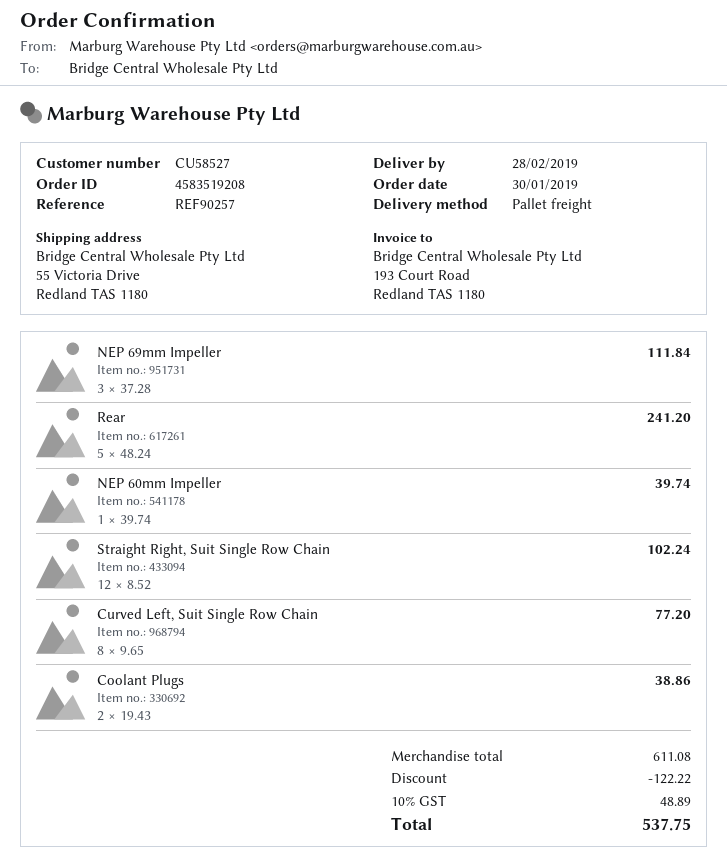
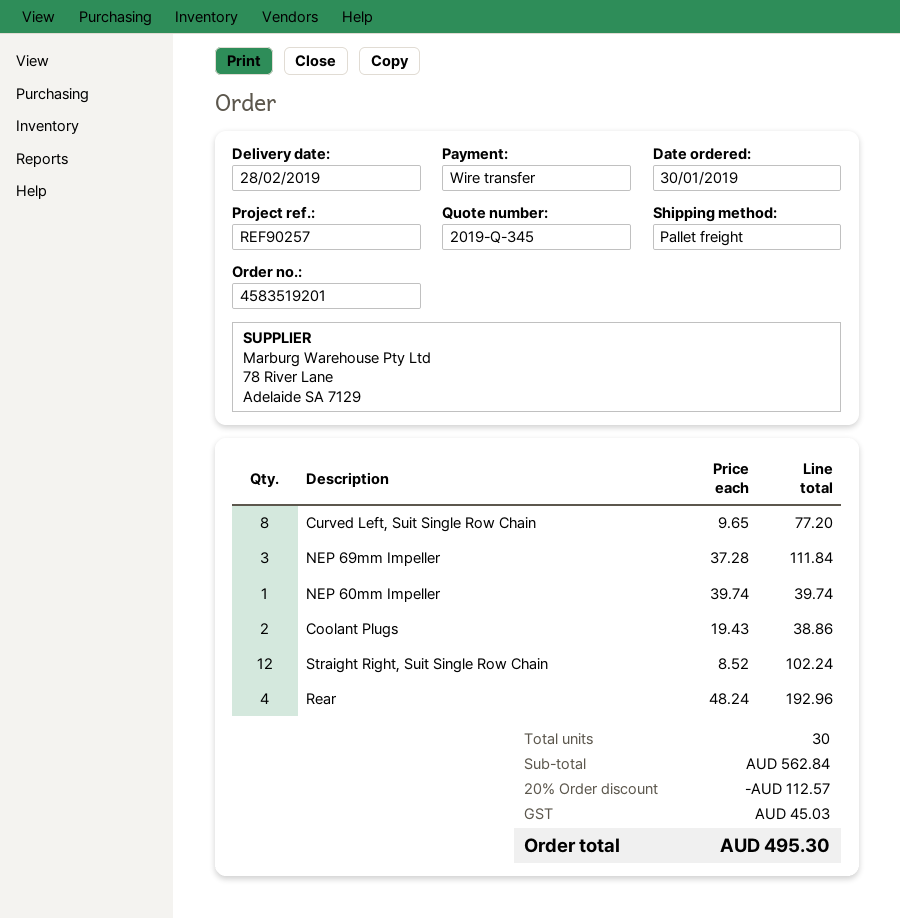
order number: 4583519208 -> 4583519201
Rear: 5 x 48.24 = 241.20 -> 4 x 48.24 = 192.96
subtotal: 611.08 -> 562.84
discount: 122.22 -> 112.57
tax: 48.89 -> 45.03
total: 537.75 -> 495.30

